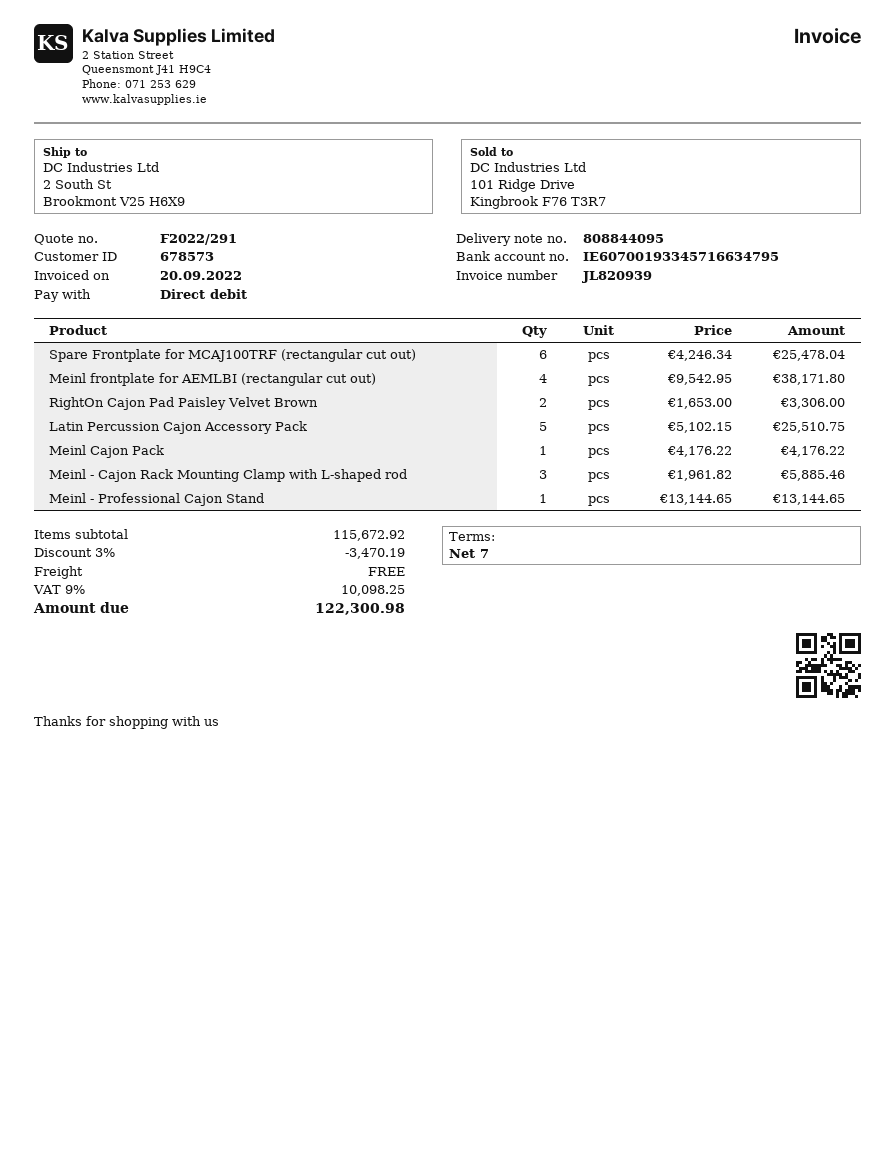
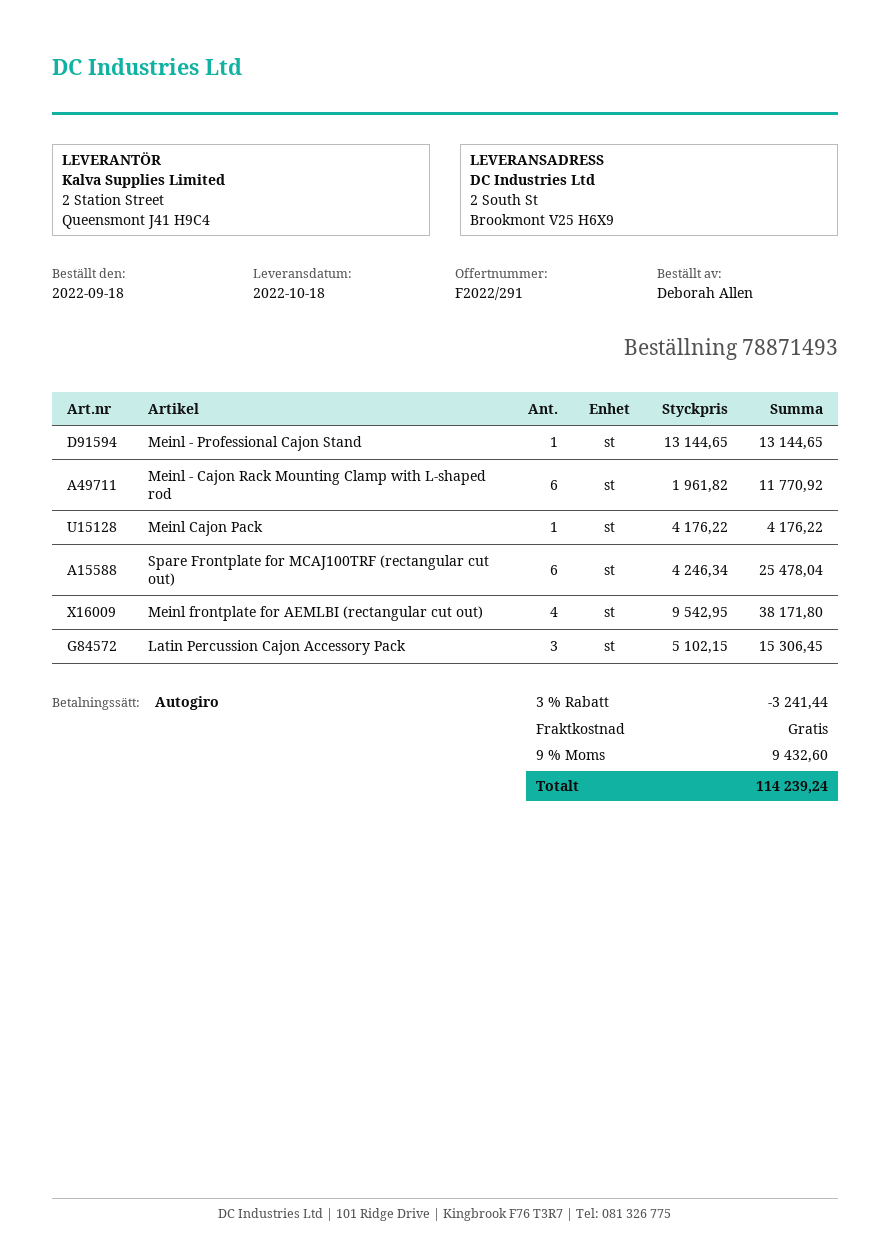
RightOn Cajon Pad Paisley Velvet Brown: 2 x 1653.00 = 3306.00 -> none
Latin Percussion Cajon Accessory Pack: 5 x 5102.15 = 25510.75 -> 3 x 5102.15 = 15306.45
Meinl - Cajon Rack Mounting Clamp with L-shaped rod: 3 x 1961.82 = 5885.46 -> 6 x 1961.82 = 11770.92
discount: 3% = 3470.19 -> 3% = 3241.44
tax: 9% = 10098.25 -> 9% = 9432.60
total: 122300.98 -> 114239.24

